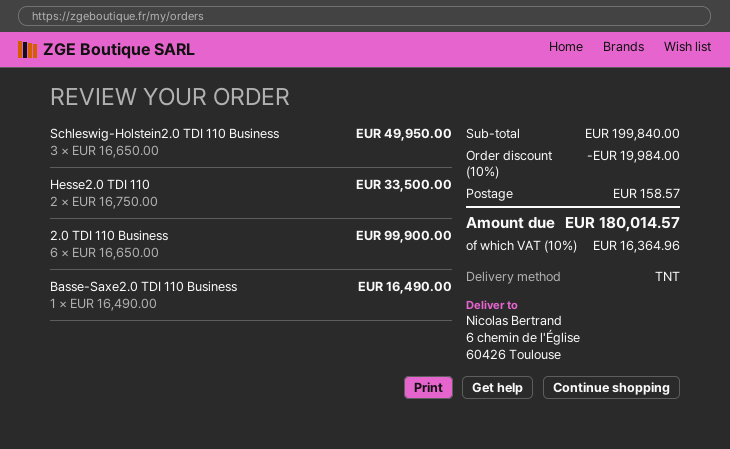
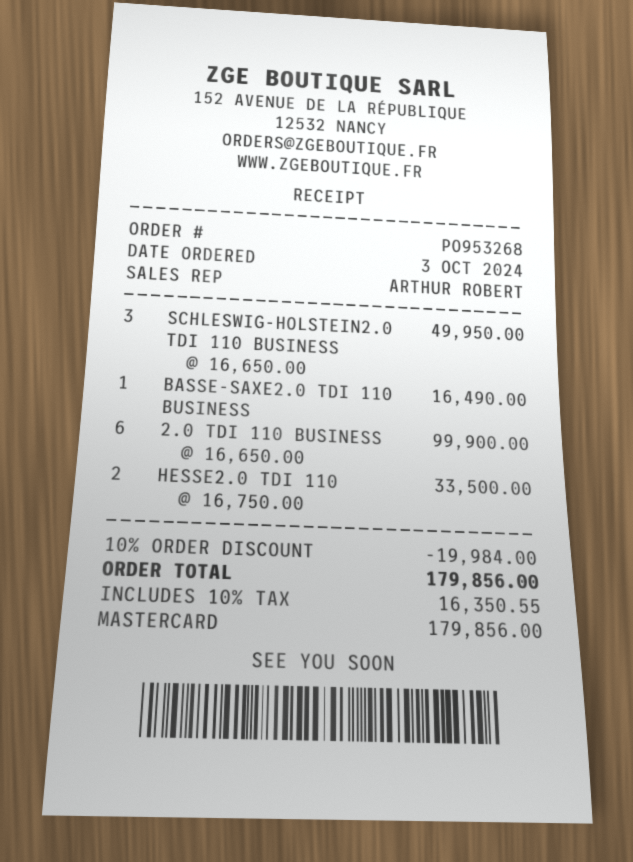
shipping: 158.57 -> none
tax: 10% = 16364.96 -> 10% = 16350.55
total: 180014.57 -> 179856.00

